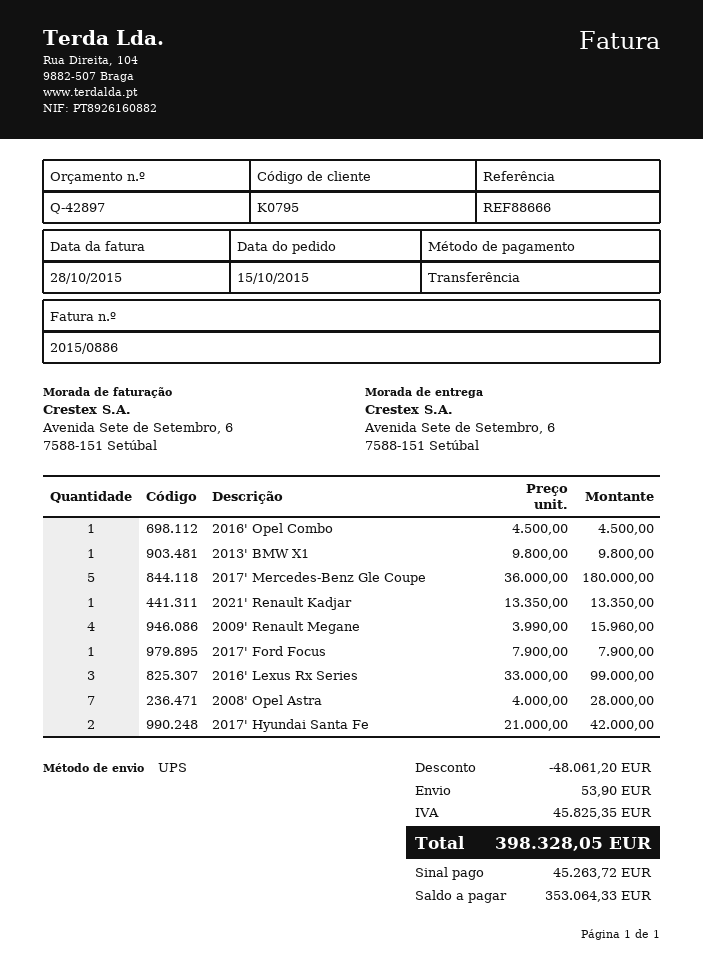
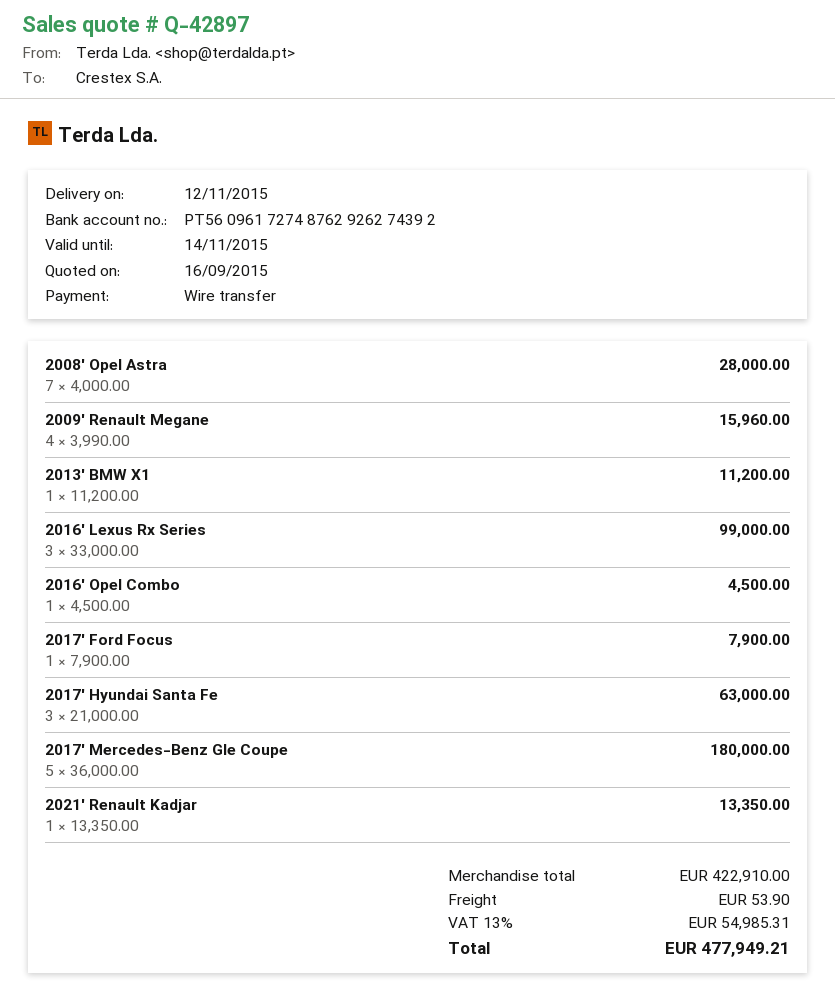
2013' BMW X1: 1 x 9800.00 = 9800.00 -> 1 x 11200.00 = 11200.00
2017' Hyundai Santa Fe: 2 x 21000.00 = 42000.00 -> 3 x 21000.00 = 63000.00
discount: 48061.20 -> none
tax: 45825.35 -> 54985.31
total: 398328.05 -> 477949.21

